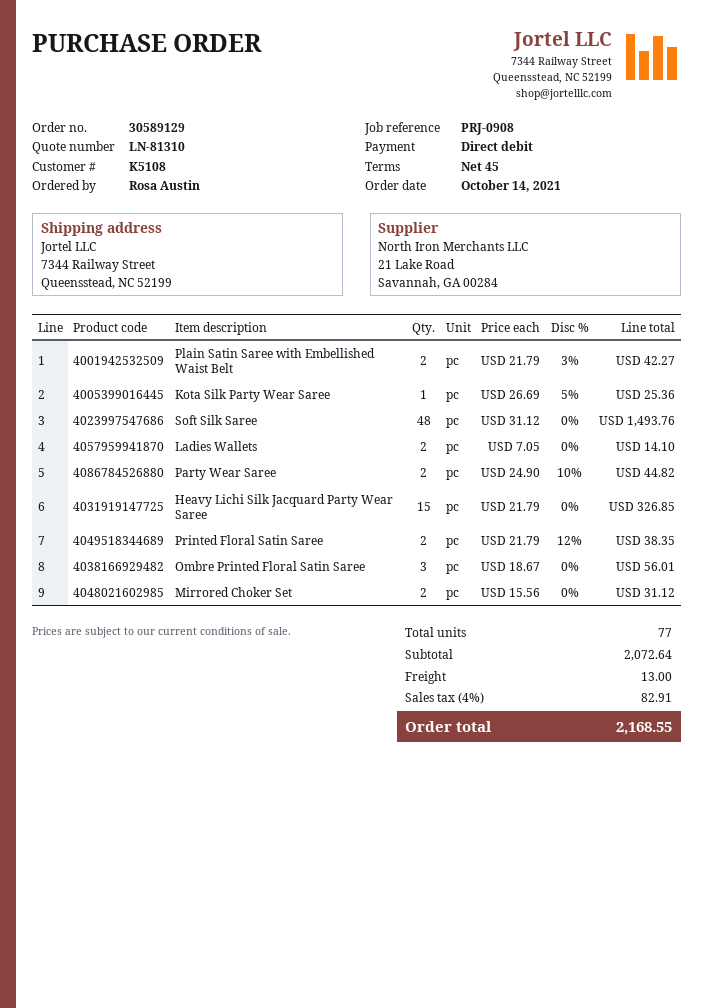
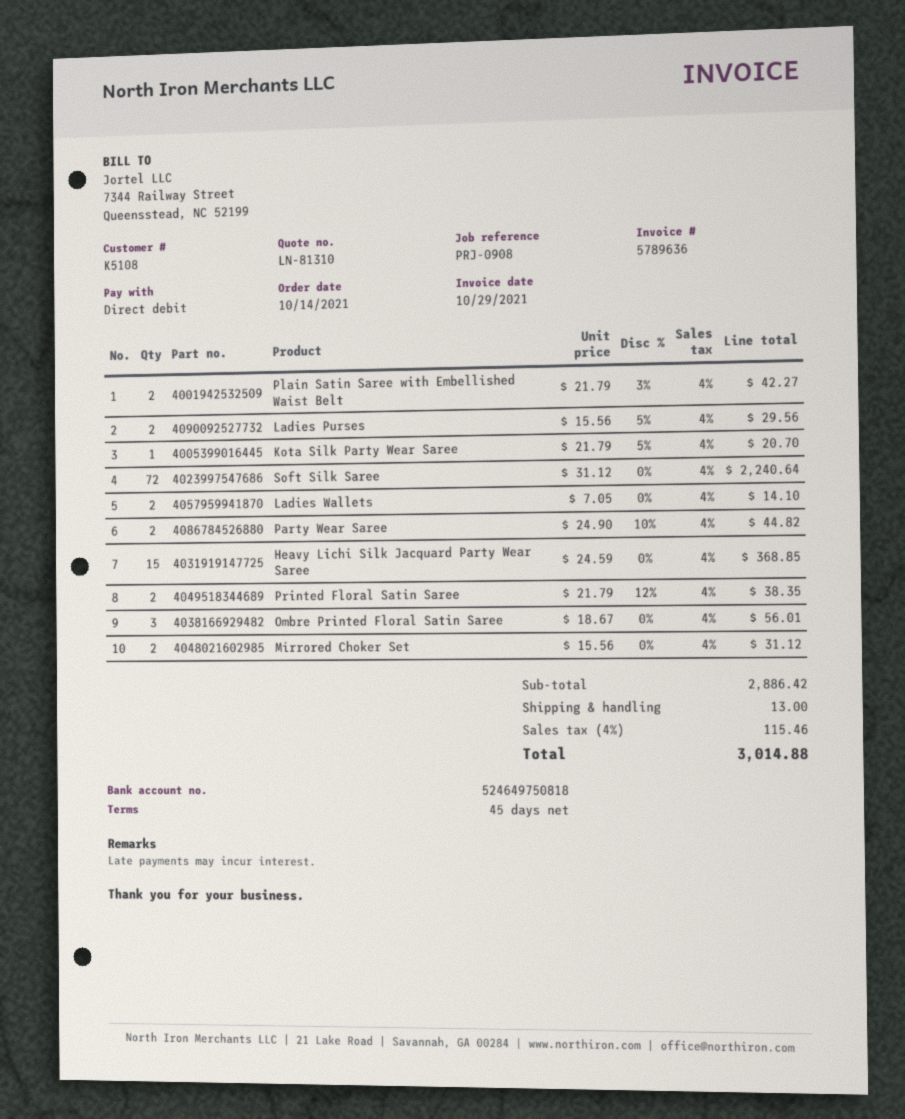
Kota Silk Party Wear Saree: 1 x 26.69 - 5% = 25.36 -> 1 x 21.79 - 5% = 20.70
Soft Silk Saree: 48 x 31.12 = 1493.76 -> 72 x 31.12 = 2240.64
Heavy Lichi Silk Jacquard Party Wear Saree: 15 x 21.79 = 326.85 -> 15 x 24.59 = 368.85
Ladies Purses: none -> 2 x 15.56 - 5% = 29.56
subtotal: 2072.64 -> 2886.42
tax: 4% = 82.91 -> 4% = 115.46
total: 2168.55 -> 3014.88

